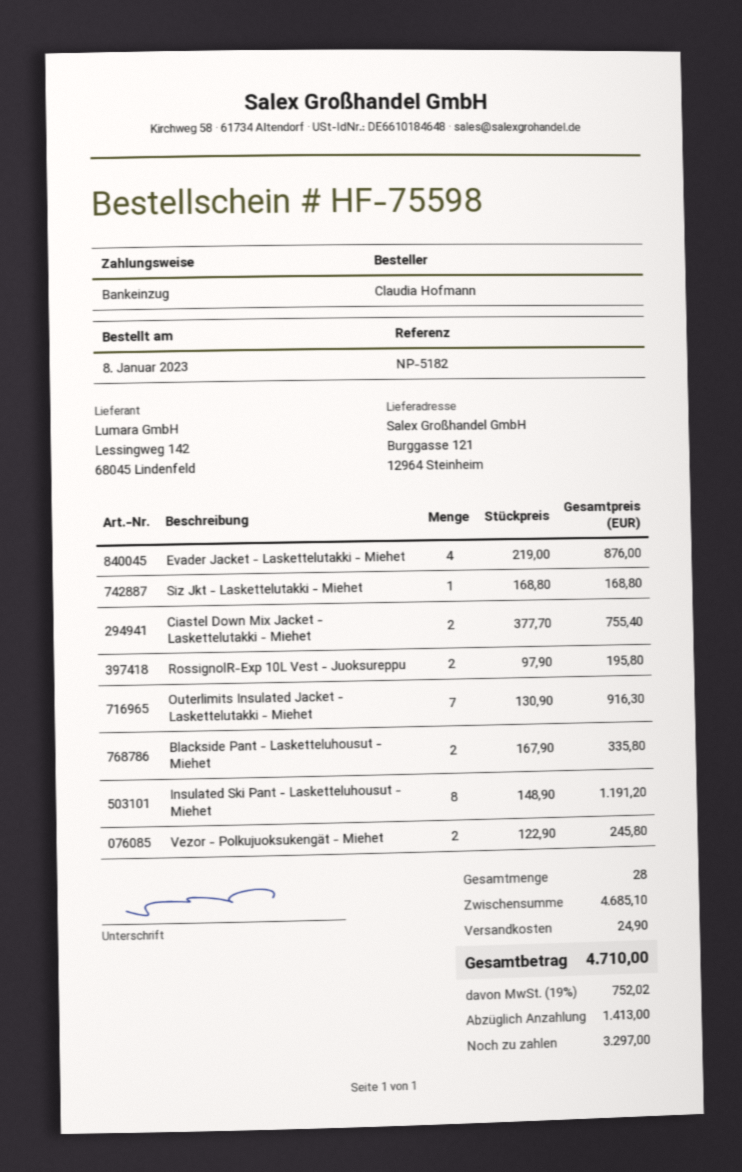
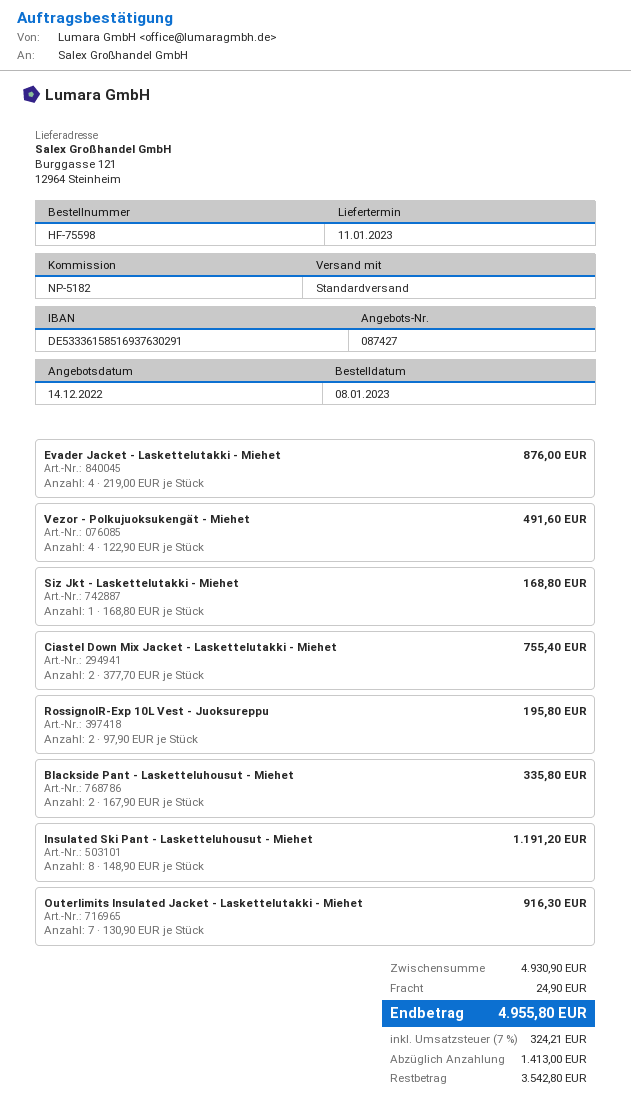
Vezor - Polkujuoksukengät - Miehet: 2 x 122.90 = 245.80 -> 4 x 122.90 = 491.60
subtotal: 4685.10 -> 4930.90
tax: 19% = 752.02 -> 7% = 324.21
total: 4710.00 -> 4955.80
balance: 3297.00 -> 3542.80

